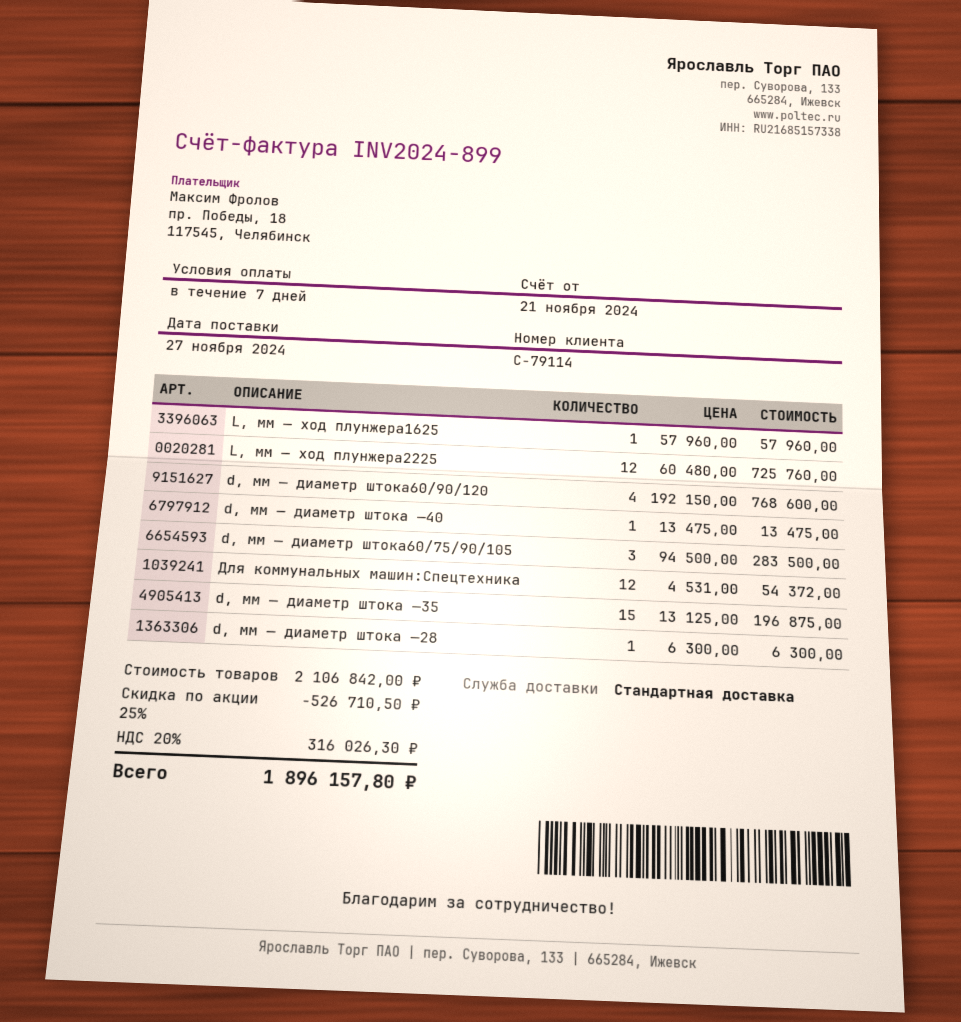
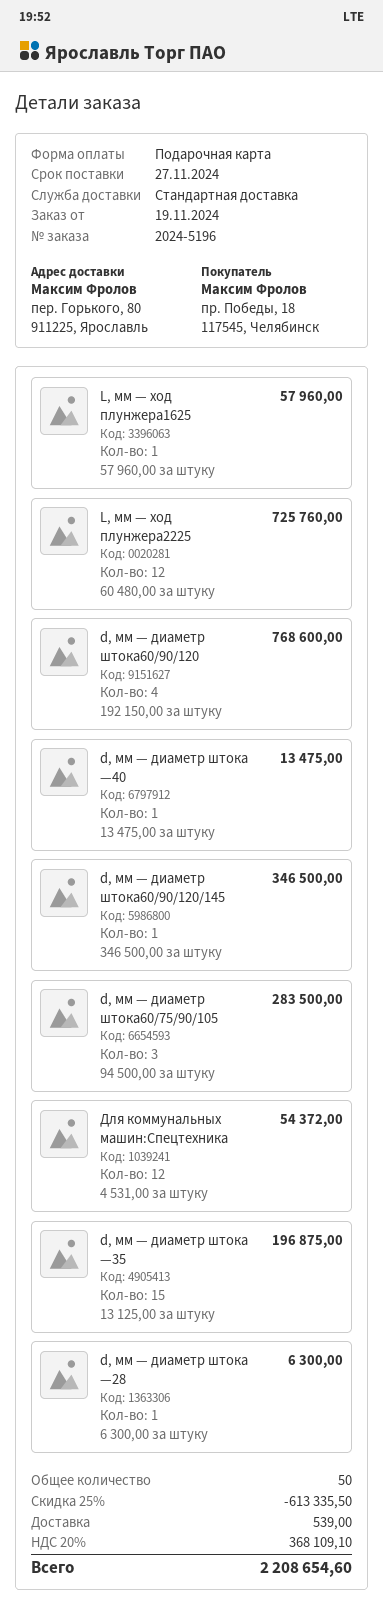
d, мм — диаметр штока60/90/120/145: none -> 1 x 346500.00 = 346500.00
discount: 25% = 526710.50 -> 25% = 613335.50
shipping: none -> 539.00
tax: 20% = 316026.30 -> 20% = 368109.10
total: 1896157.80 -> 2208654.60

